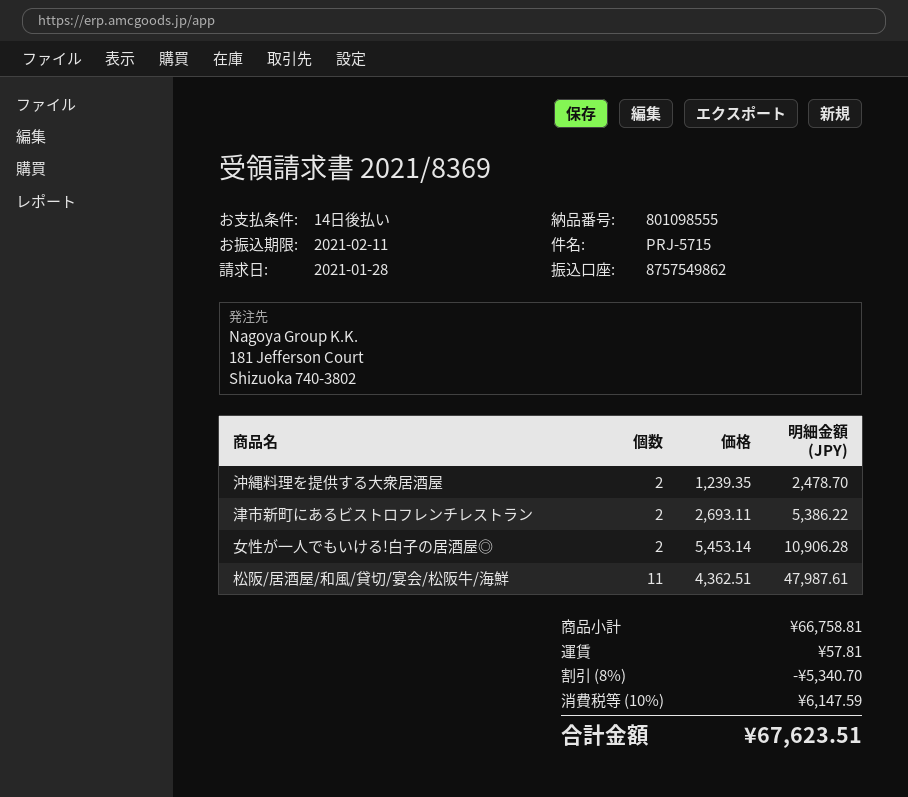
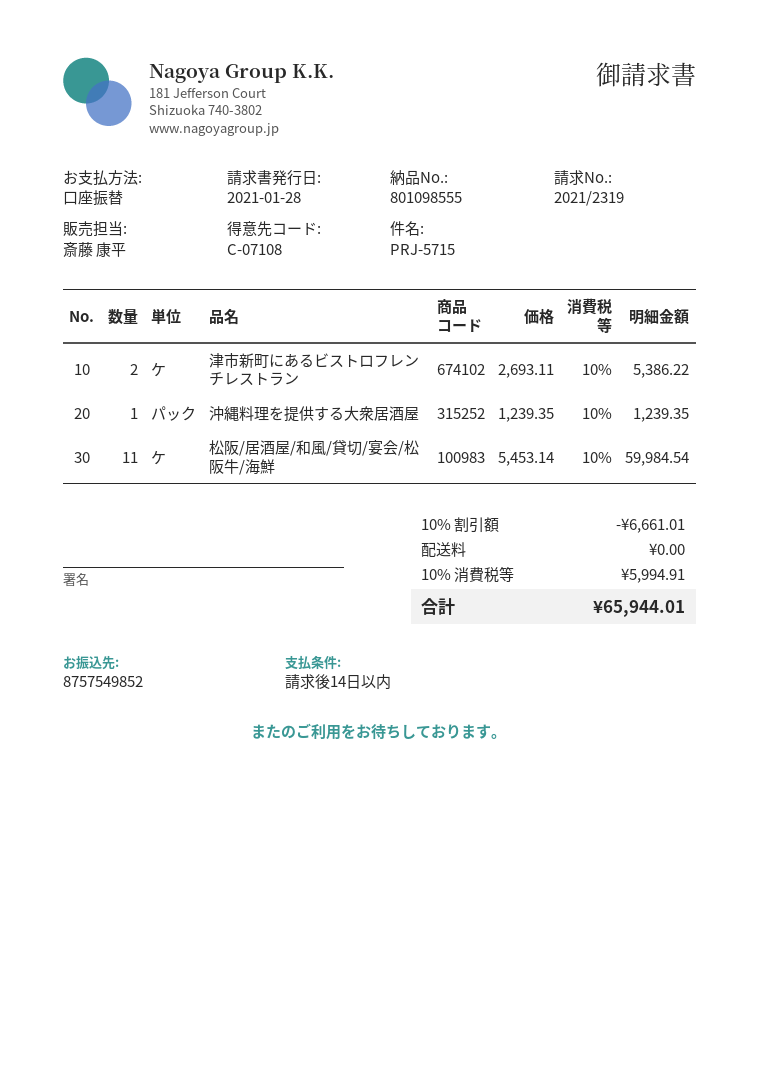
invoice number: 2021/8369 -> 2021/2319
bank account: 8757549862 -> 8757549852
沖縄料理を提供する大衆居酒屋: 2 x 1239.35 = 2478.70 -> 1 x 1239.35 = 1239.35
女性が一人でもいける!白子の居酒屋◎: 2 x 5453.14 = 10906.28 -> none
松阪/居酒屋/和風/貸切/宴会/松阪牛/海鮮: 11 x 4362.51 = 47987.61 -> 11 x 5453.14 = 59984.54
discount: 8% = 5340.70 -> 10% = 6661.01
shipping: 57.81 -> 0.00
tax: 10% = 6147.59 -> 10% = 5994.91
total: 67623.51 -> 65944.01

